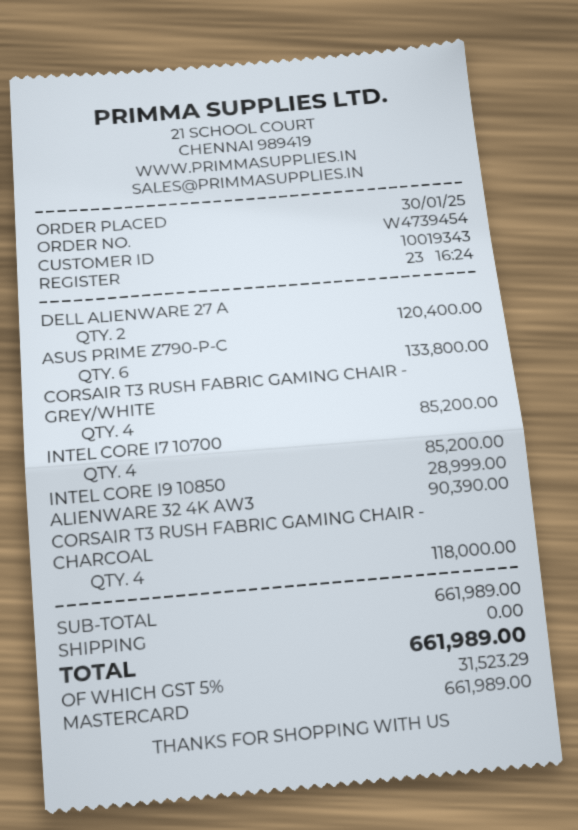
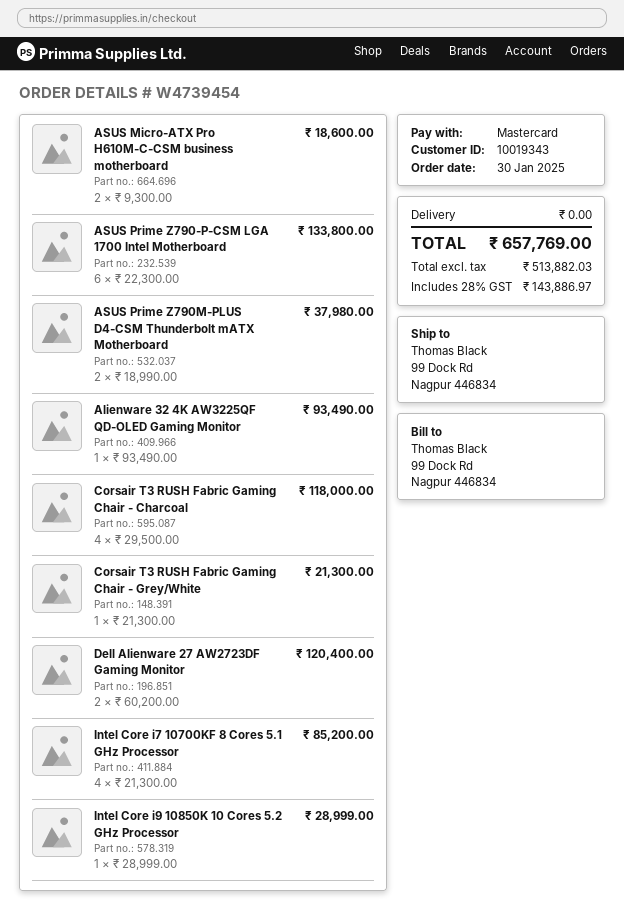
CORSAIR T3 RUSH FABRIC GAMING CHAIR - GREY/WHITE: 4 for 85200.00 -> 1 for 21300.00
ALIENWARE 32 4K AW3: 1 for 90390.00 -> 1 for 93490.00
ASUS Micro-ATX Pro H610M-C-CSM business motherboard: none -> 2 for 18600.00
ASUS Prime Z790M-PLUS D4-CSM Thunderbolt mATX Motherboard: none -> 2 for 37980.00
tax: 5% = 31523.29 -> 28% = 143886.97
total: 661989.00 -> 657769.00

